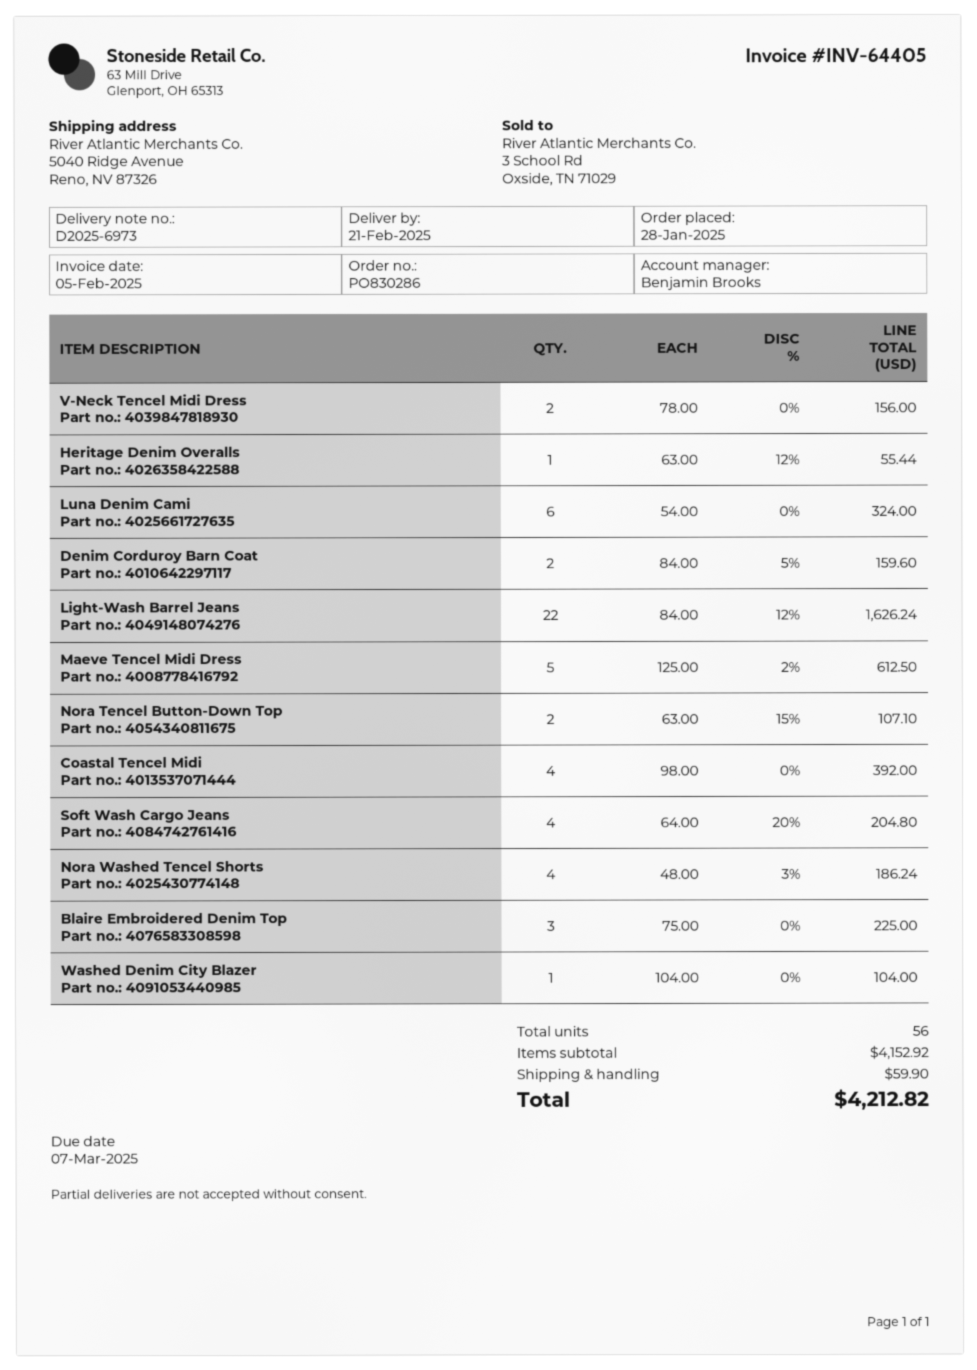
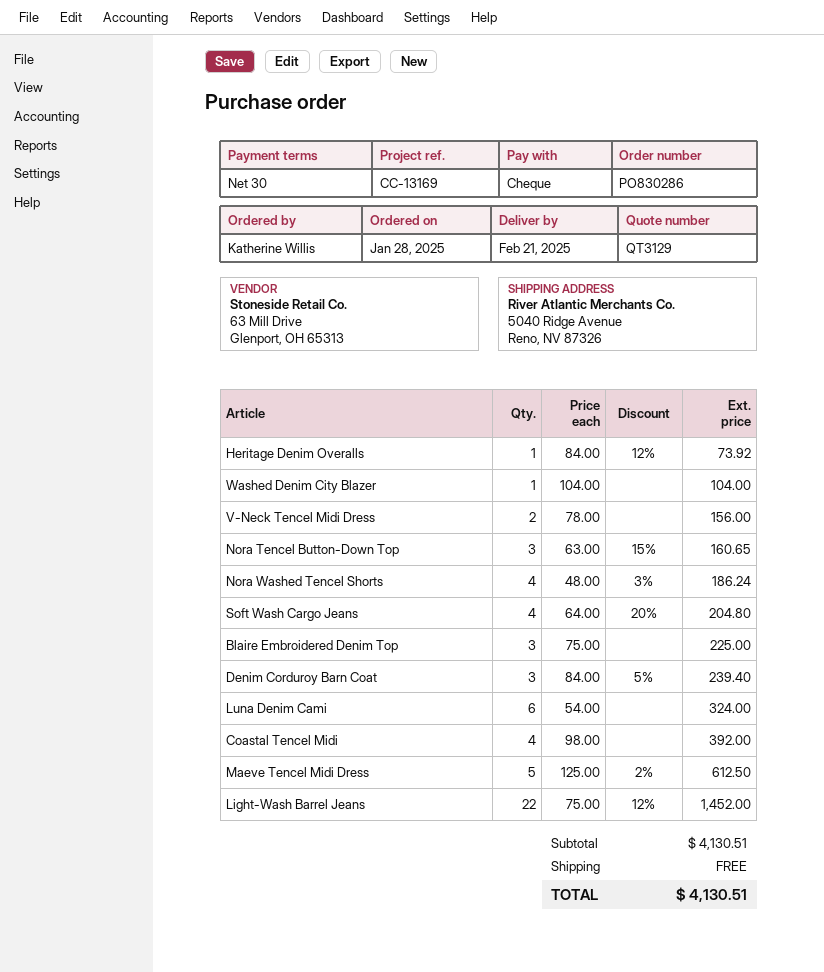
Heritage Denim Overalls: 1 x 63.00 - 12% = 55.44 -> 1 x 84.00 - 12% = 73.92
Denim Corduroy Barn Coat: 2 x 84.00 - 5% = 159.60 -> 3 x 84.00 - 5% = 239.40
Light-Wash Barrel Jeans: 22 x 84.00 - 12% = 1626.24 -> 22 x 75.00 - 12% = 1452.00
Nora Tencel Button-Down Top: 2 x 63.00 - 15% = 107.10 -> 3 x 63.00 - 15% = 160.65
subtotal: 4152.92 -> 4130.51
shipping: 59.90 -> 0.00
total: 4212.82 -> 4130.51

